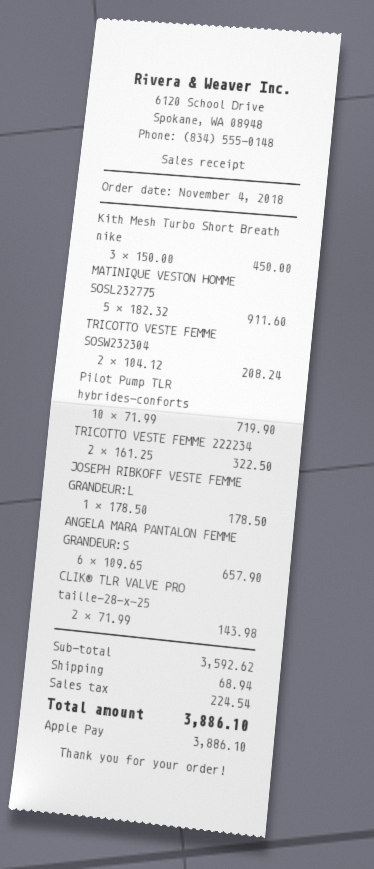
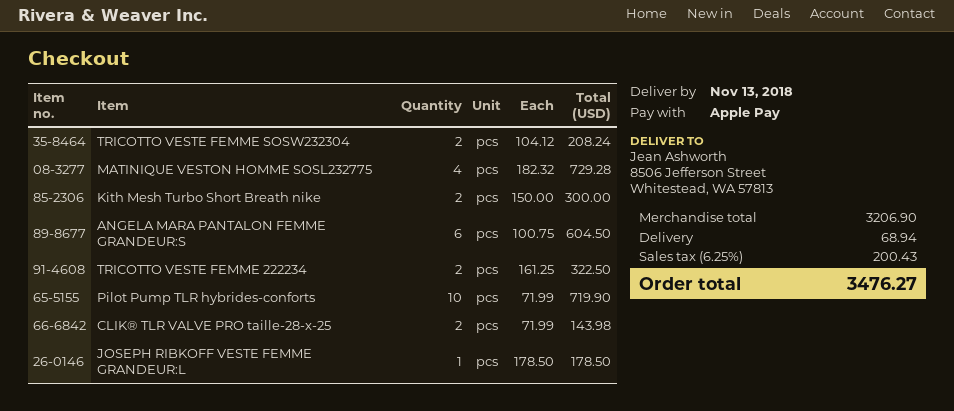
Kith Mesh Turbo Short Breath nike: 3 x 150.00 = 450.00 -> 2 x 150.00 = 300.00
MATINIQUE VESTON HOMME SOSL232775: 5 x 182.32 = 911.60 -> 4 x 182.32 = 729.28
ANGELA MARA PANTALON FEMME GRANDEUR:S: 6 x 109.65 = 657.90 -> 6 x 100.75 = 604.50
subtotal: 3592.62 -> 3206.90
tax: 224.54 -> 200.43
total: 3886.10 -> 3476.27

